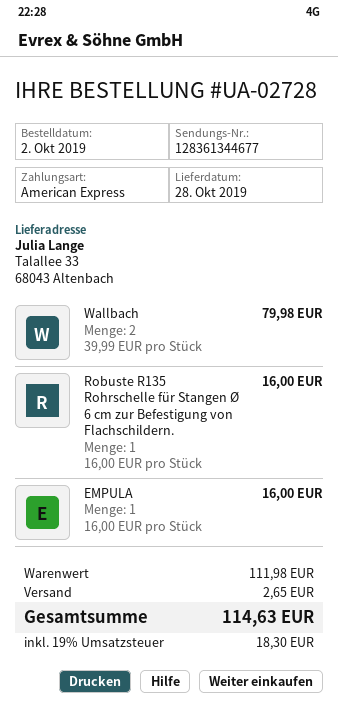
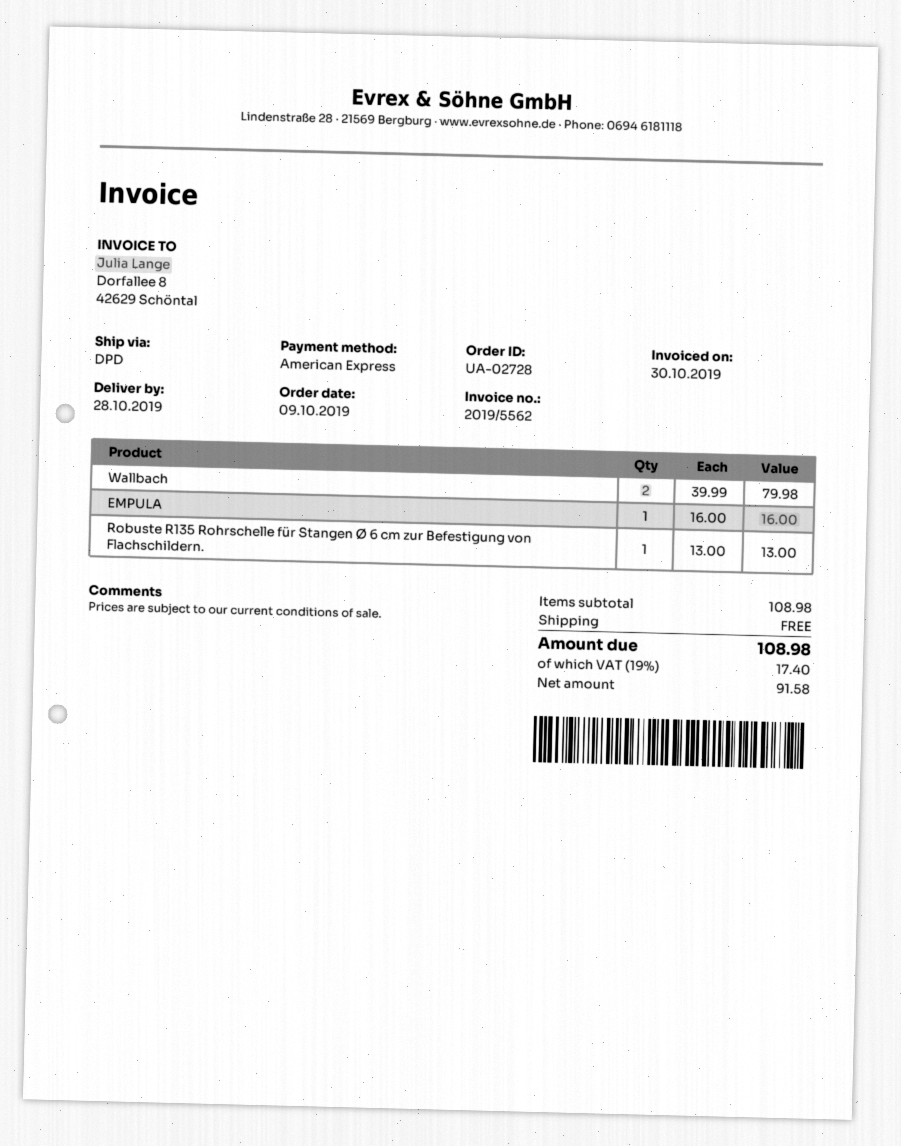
order date: 2019-10-02 -> 2019-10-09
Robuste R135 Rohrschelle für Stangen Ø 6 cm zur Befestigung von Flachschildern.: 1 x 16.00 = 16.00 -> 1 x 13.00 = 13.00
subtotal: 111.98 -> 108.98
shipping: 2.65 -> 0.00
tax: 19% = 18.30 -> 19% = 17.40
total: 114.63 -> 108.98

